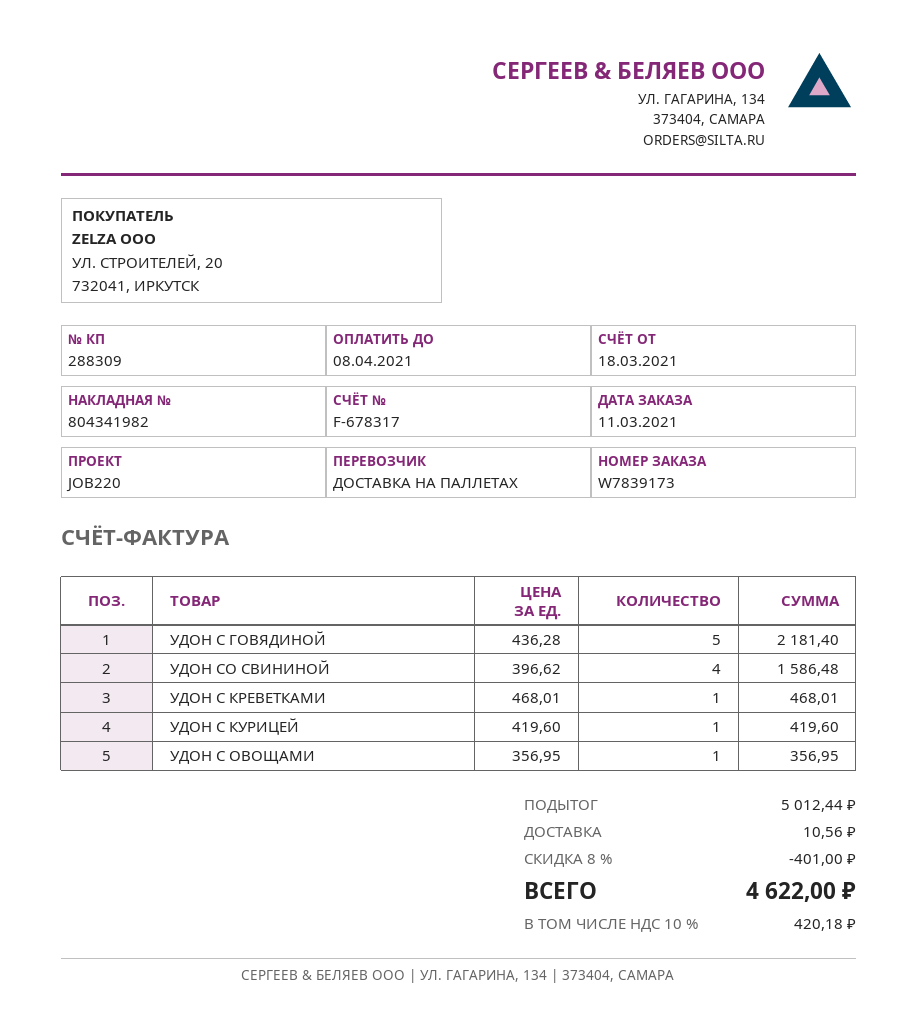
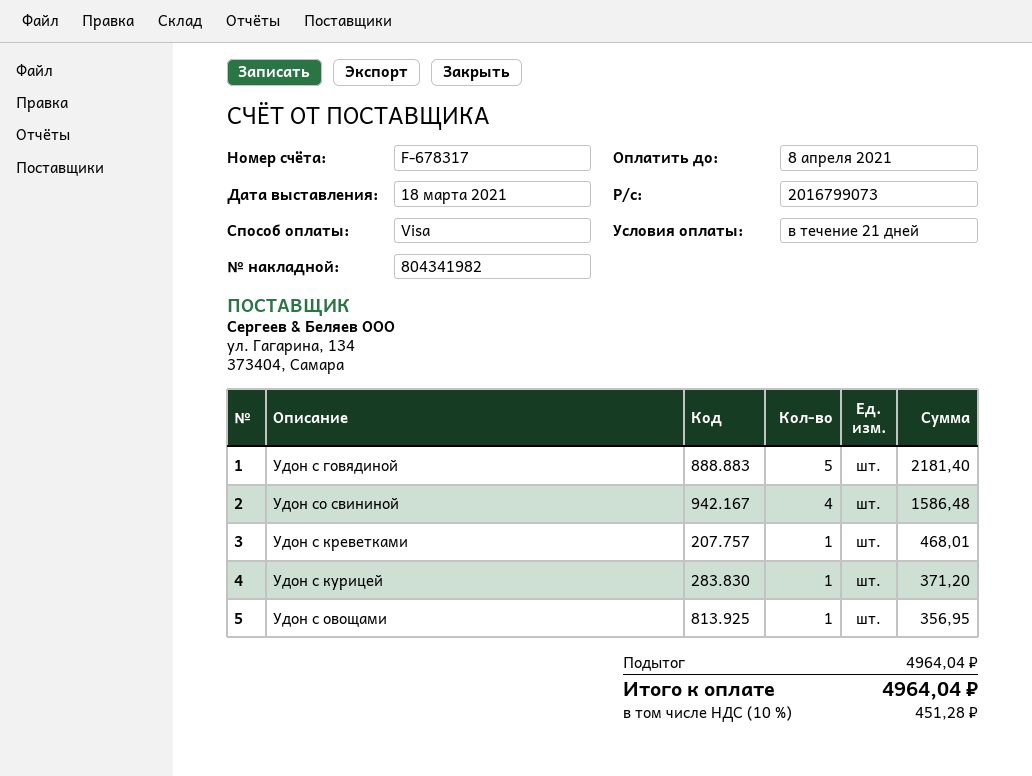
УДОН С КУРИЦЕЙ: 1 for 419.60 -> 1 for 371.20
subtotal: 5012.44 -> 4964.04
discount: 8% = 401.00 -> none
shipping: 10.56 -> none
tax: 10% = 420.18 -> 10% = 451.28
total: 4622.00 -> 4964.04

